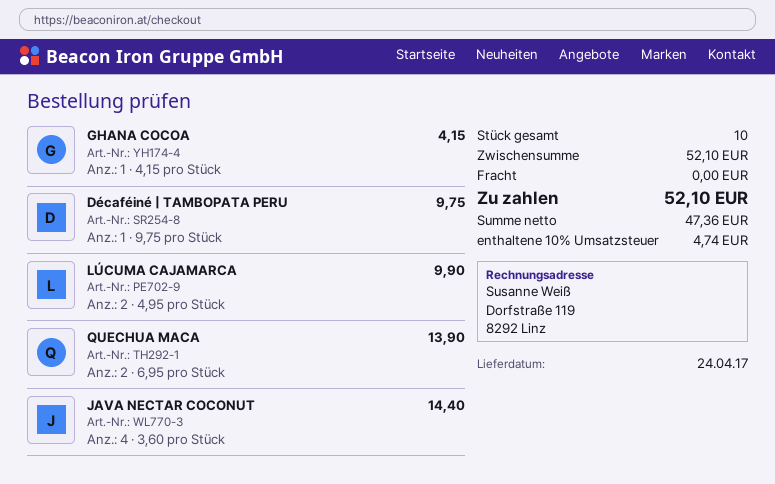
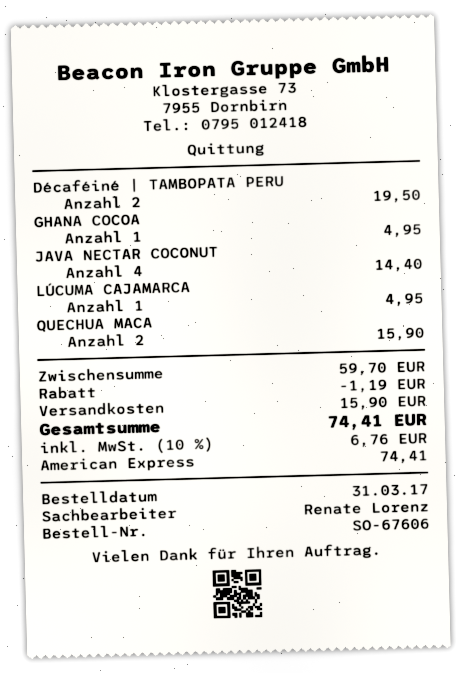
GHANA COCOA: 1 for 4.15 -> 1 for 4.95
Décaféiné | TAMBOPATA PERU: 1 for 9.75 -> 2 for 19.50
LÚCUMA CAJAMARCA: 2 for 9.90 -> 1 for 4.95
QUECHUA MACA: 2 for 13.90 -> 2 for 15.90
subtotal: 52.10 -> 59.70
discount: none -> 1.19
shipping: 0.00 -> 15.90
tax: 10% = 4.74 -> 10% = 6.76
total: 52.10 -> 74.41

